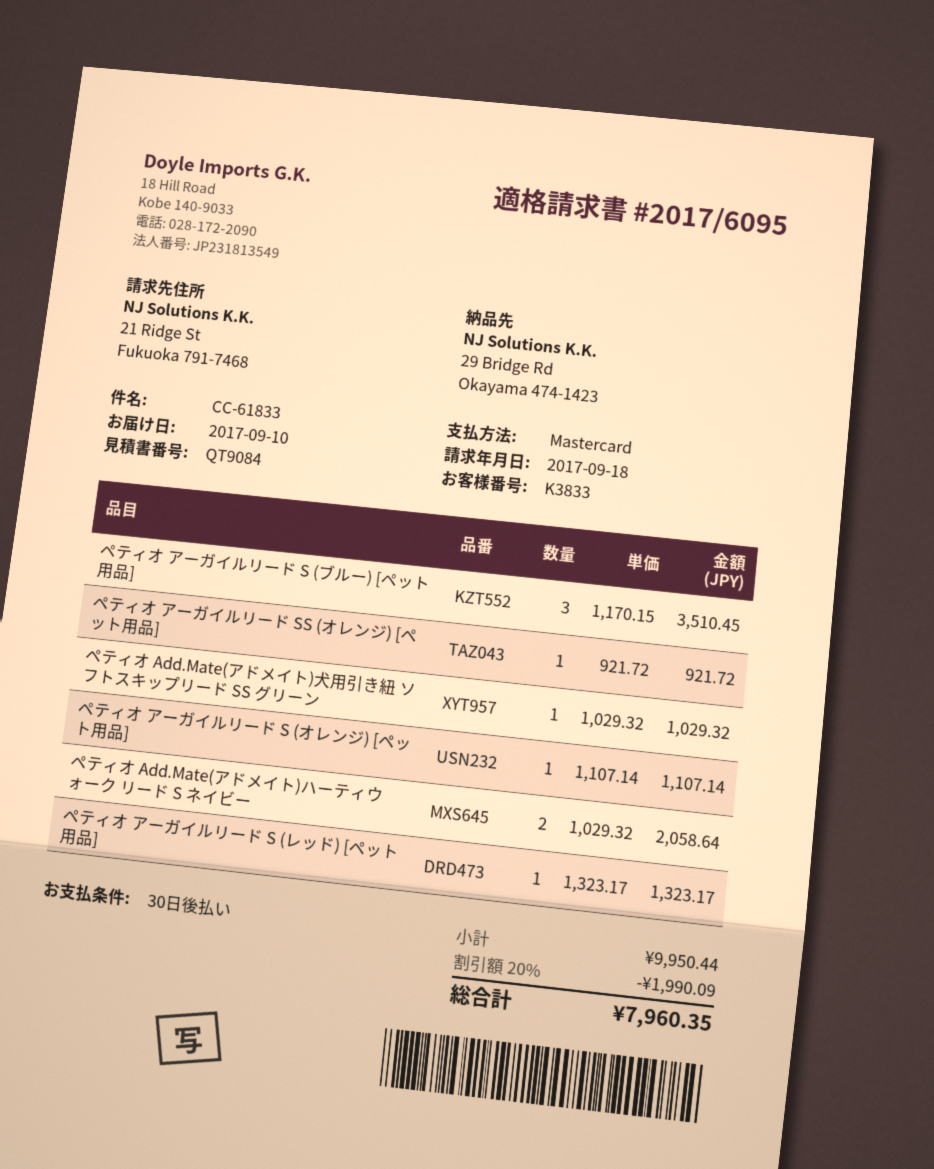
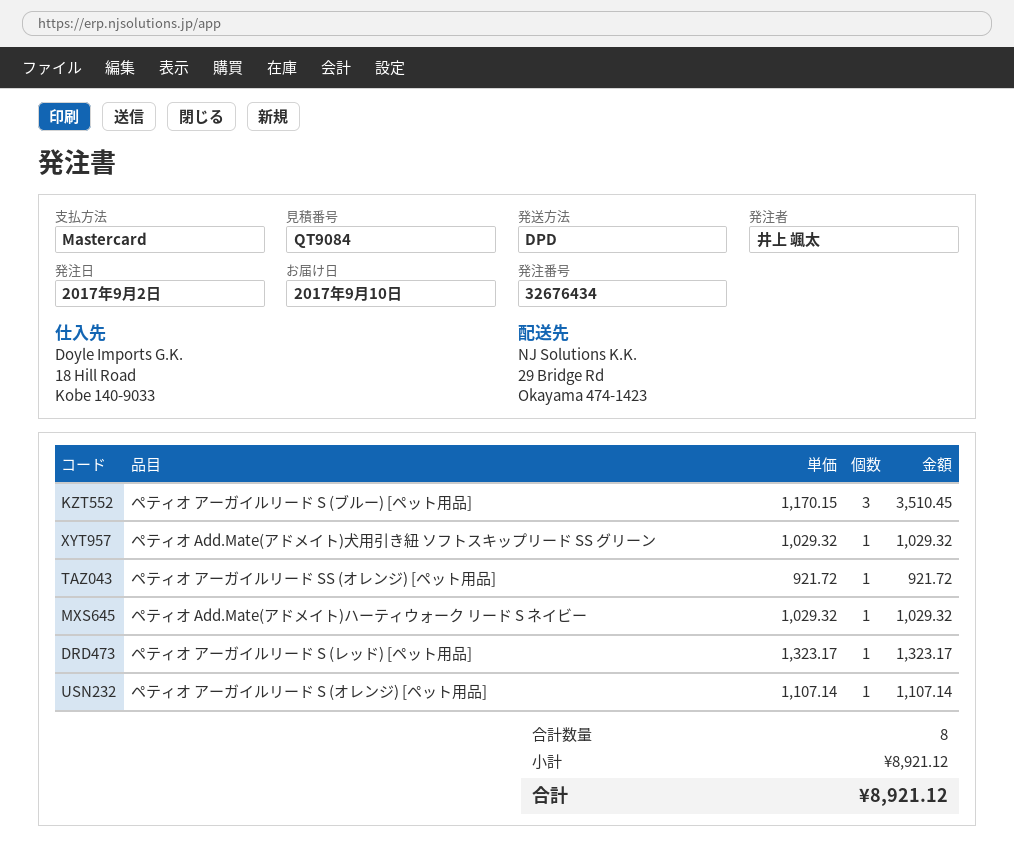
ペティオ Add.Mate(アドメイト)ハーティウォーク リード S ネイビー: 2 x 1029.32 = 2058.64 -> 1 x 1029.32 = 1029.32
subtotal: 9950.44 -> 8921.12
discount: 20% = 1990.09 -> none
total: 7960.35 -> 8921.12

